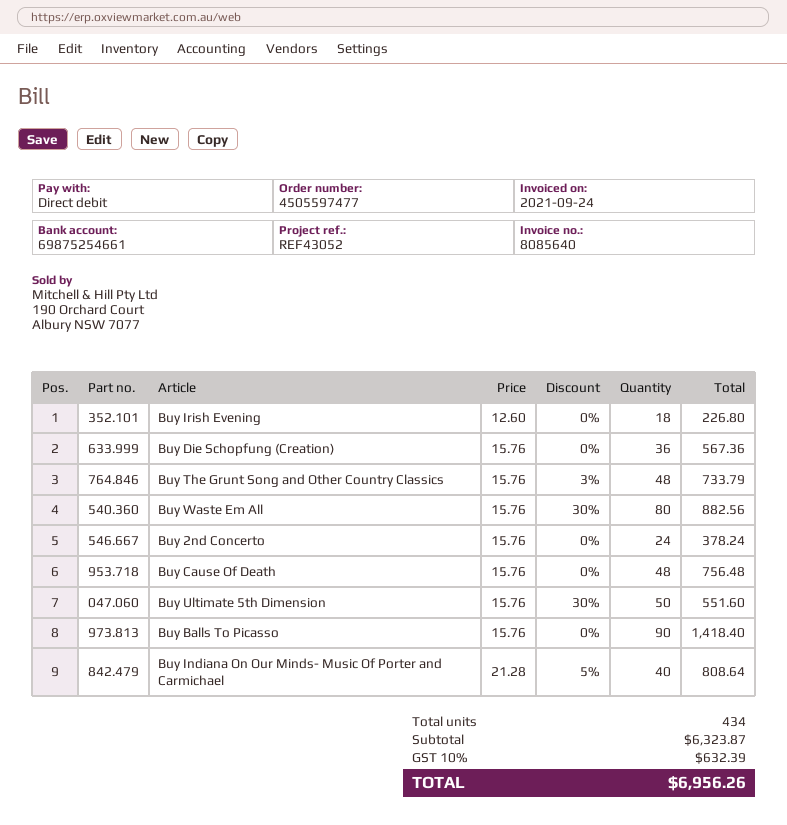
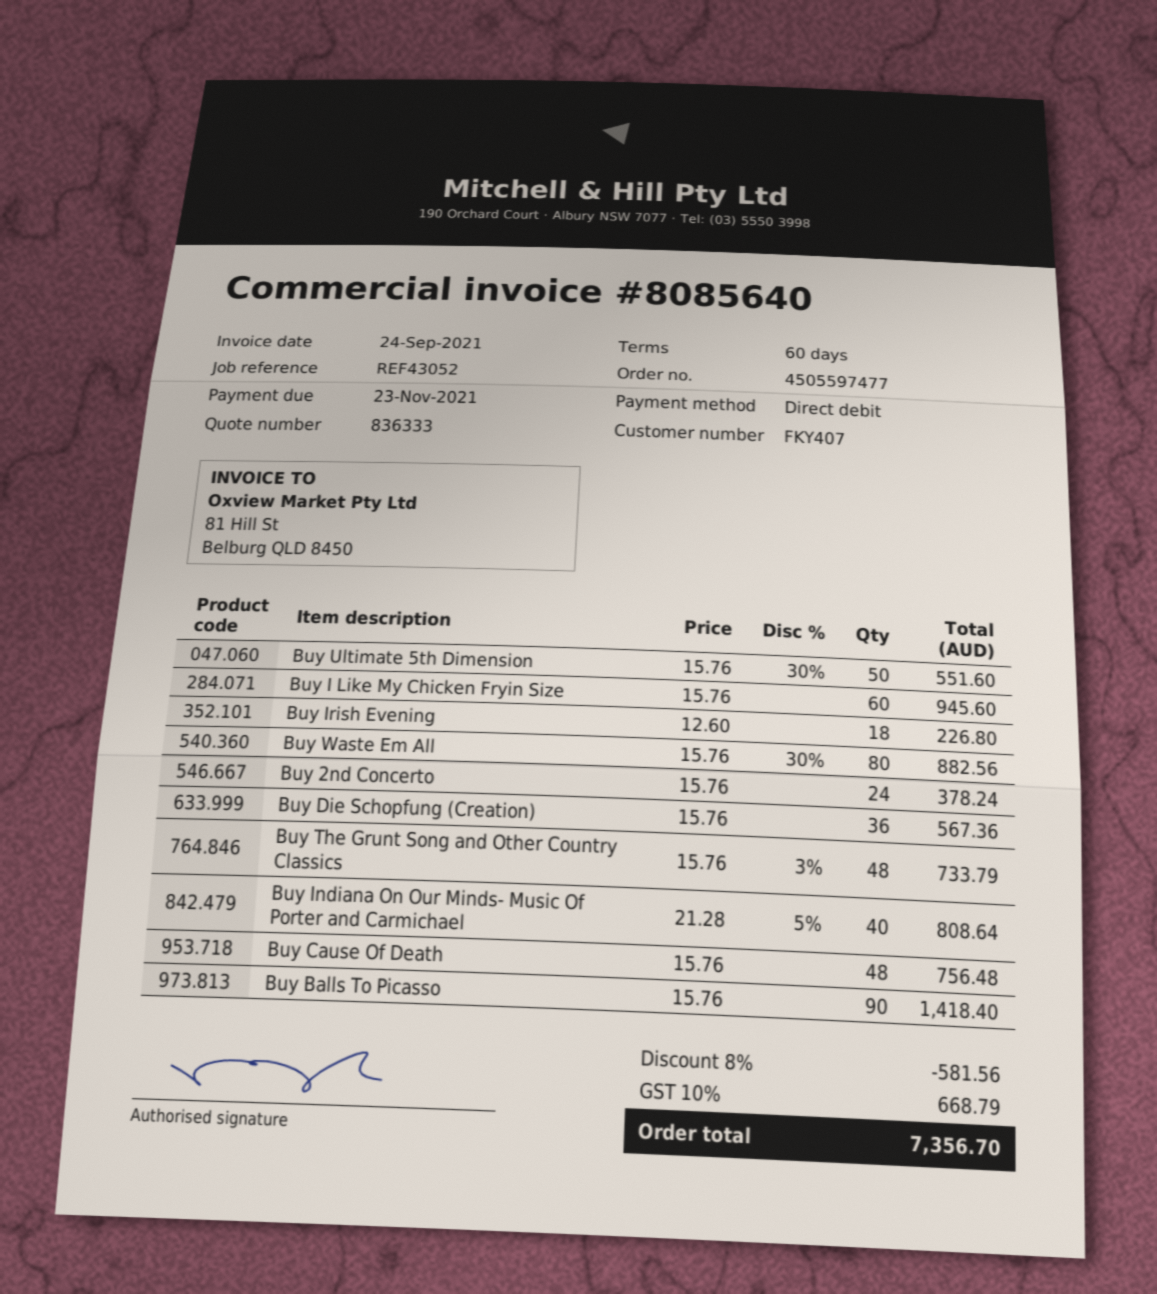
Buy I Like My Chicken Fryin Size: none -> 60 x 15.76 = 945.60
discount: none -> 8% = 581.56
tax: 10% = 632.39 -> 10% = 668.79
total: 6956.26 -> 7356.70

